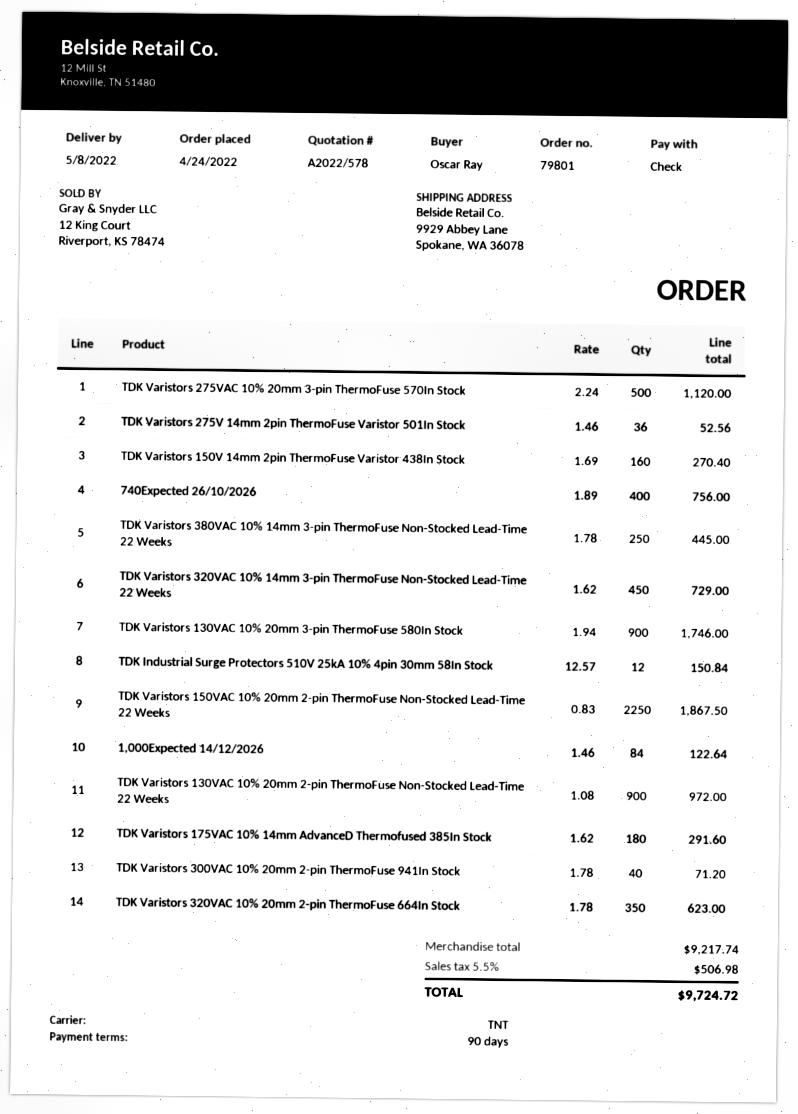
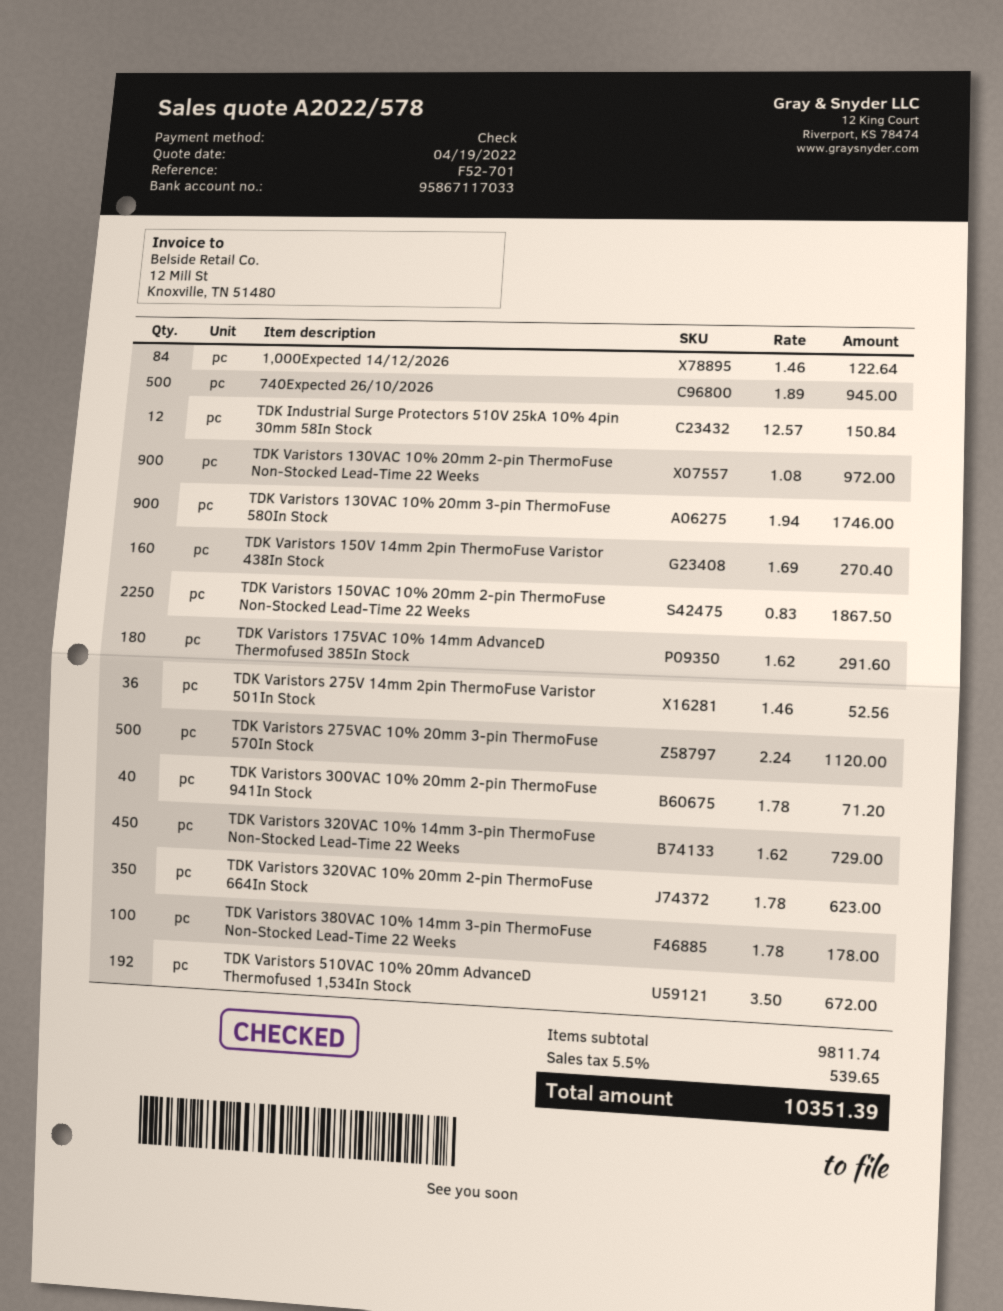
740Expected 26/10/2026: 400 x 1.89 = 756.00 -> 500 x 1.89 = 945.00
TDK Varistors 380VAC 10% 14mm 3-pin ThermoFuse Non-Stocked Lead-Time 22 Weeks: 250 x 1.78 = 445.00 -> 100 x 1.78 = 178.00
TDK Varistors 510VAC 10% 20mm AdvanceD Thermofused 1,534In Stock: none -> 192 x 3.50 = 672.00
subtotal: 9217.74 -> 9811.74
tax: 5.5% = 506.98 -> 5.5% = 539.65
total: 9724.72 -> 10351.39

